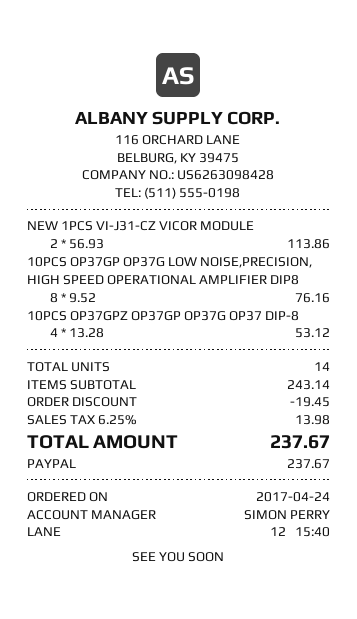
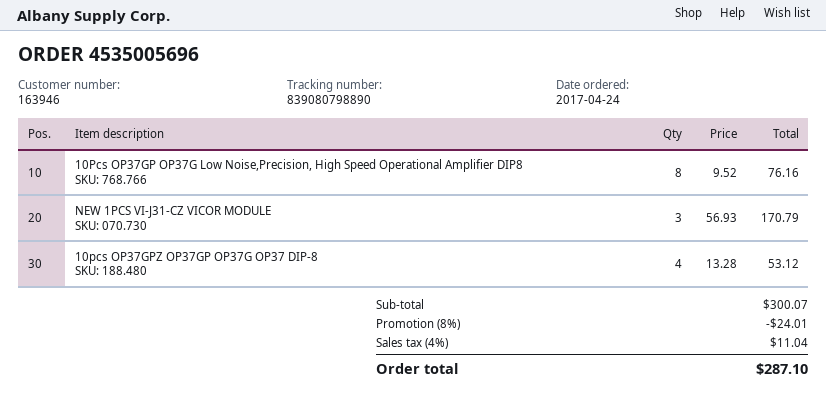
NEW 1PCS VI-J31-CZ VICOR MODULE: 2 x 56.93 = 113.86 -> 3 x 56.93 = 170.79
subtotal: 243.14 -> 300.07
discount: 19.45 -> 24.01
tax: 6.25% = 13.98 -> 4% = 11.04
total: 237.67 -> 287.10

